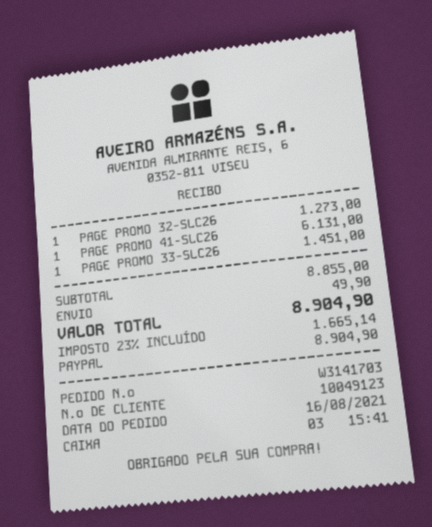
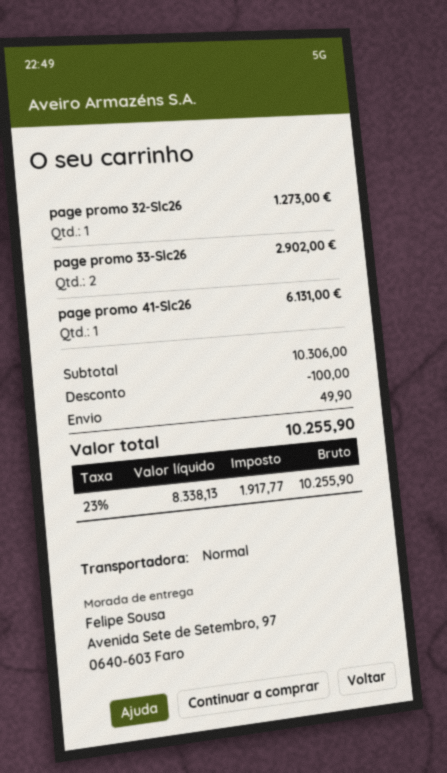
PAGE PROMO 33-SLC26: 1 for 1451.00 -> 2 for 2902.00
subtotal: 8855.00 -> 10306.00
discount: none -> 100.00
tax: 23% = 1665.14 -> 23% = 1917.77
total: 8904.90 -> 10255.90

